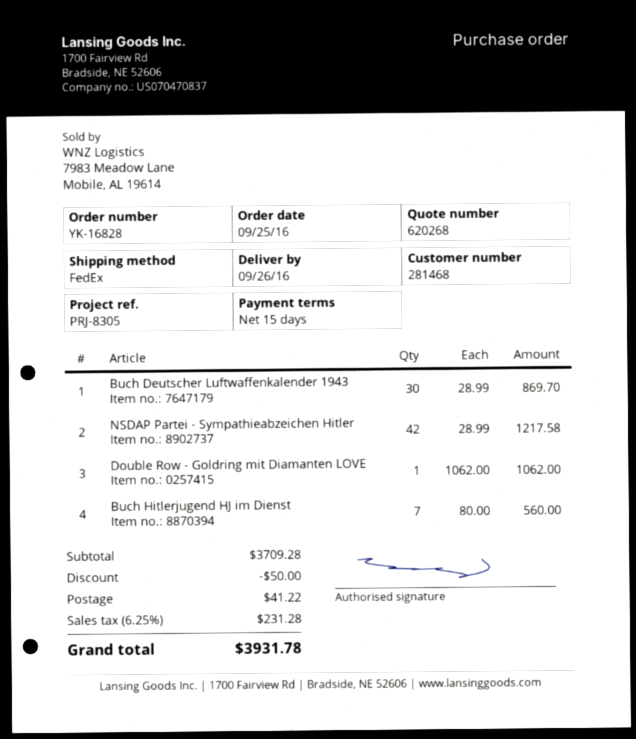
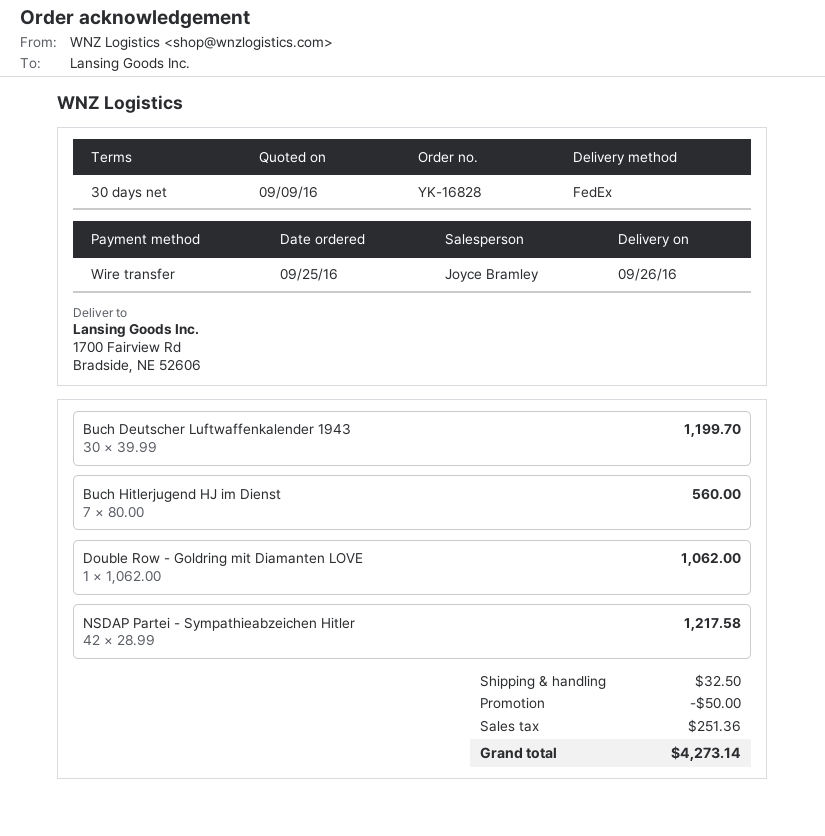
payment terms: 15 days -> 30 days
Buch Deutscher Luftwaffenkalender 1943: 30 x 28.99 = 869.70 -> 30 x 39.99 = 1199.70
shipping: 41.22 -> 32.50
tax: 231.28 -> 251.36
total: 3931.78 -> 4273.14

